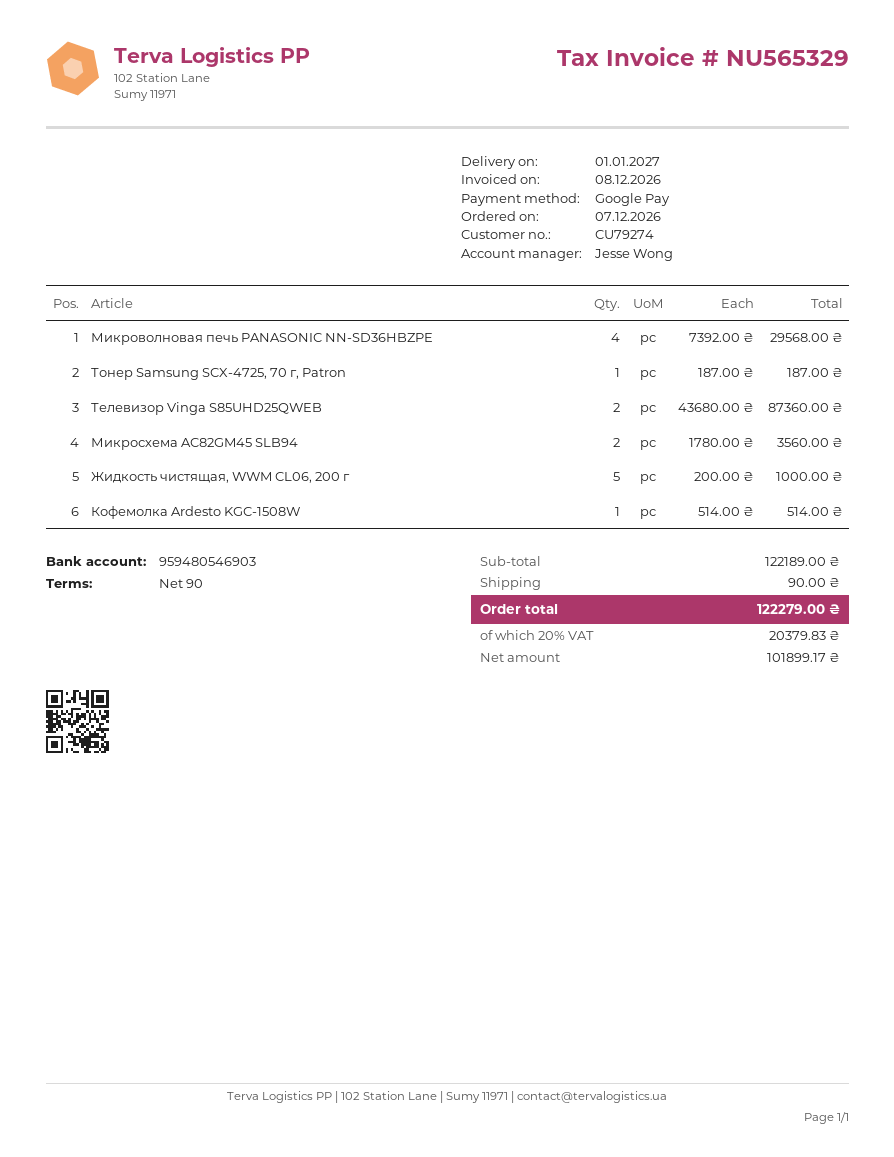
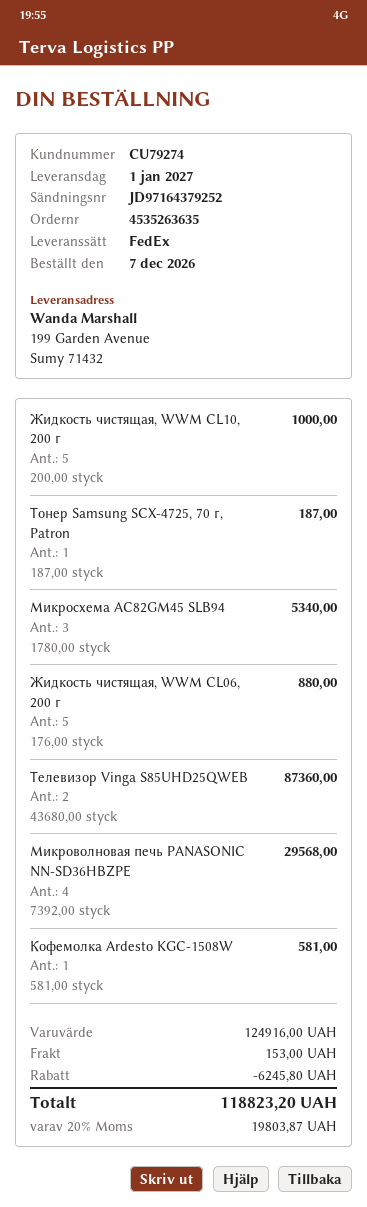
Микросхема AC82GM45 SLB94: 2 x 1780.00 = 3560.00 -> 3 x 1780.00 = 5340.00
Жидкость чистящая, WWM CL06, 200 г: 5 x 200.00 = 1000.00 -> 5 x 176.00 = 880.00
Кофемолка Ardesto KGC-1508W: 1 x 514.00 = 514.00 -> 1 x 581.00 = 581.00
Жидкость чистящая, WWM CL10, 200 г: none -> 5 x 200.00 = 1000.00
subtotal: 122189.00 -> 124916.00
discount: none -> 6245.80
shipping: 90.00 -> 153.00
tax: 20% = 20379.83 -> 20% = 19803.87
total: 122279.00 -> 118823.20

